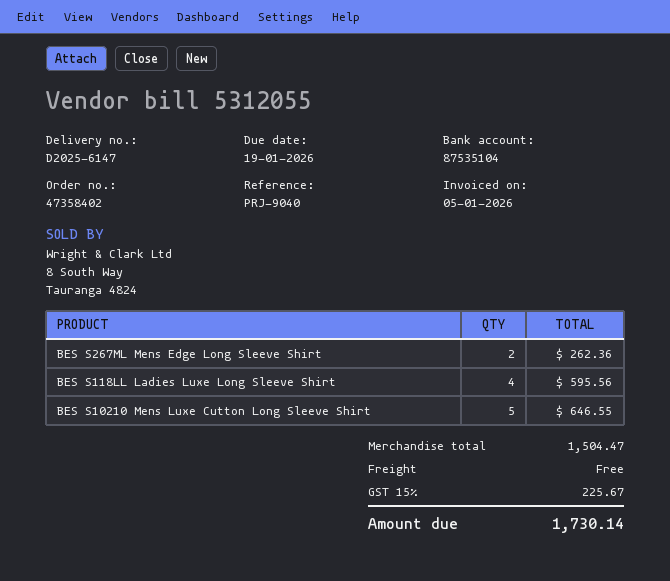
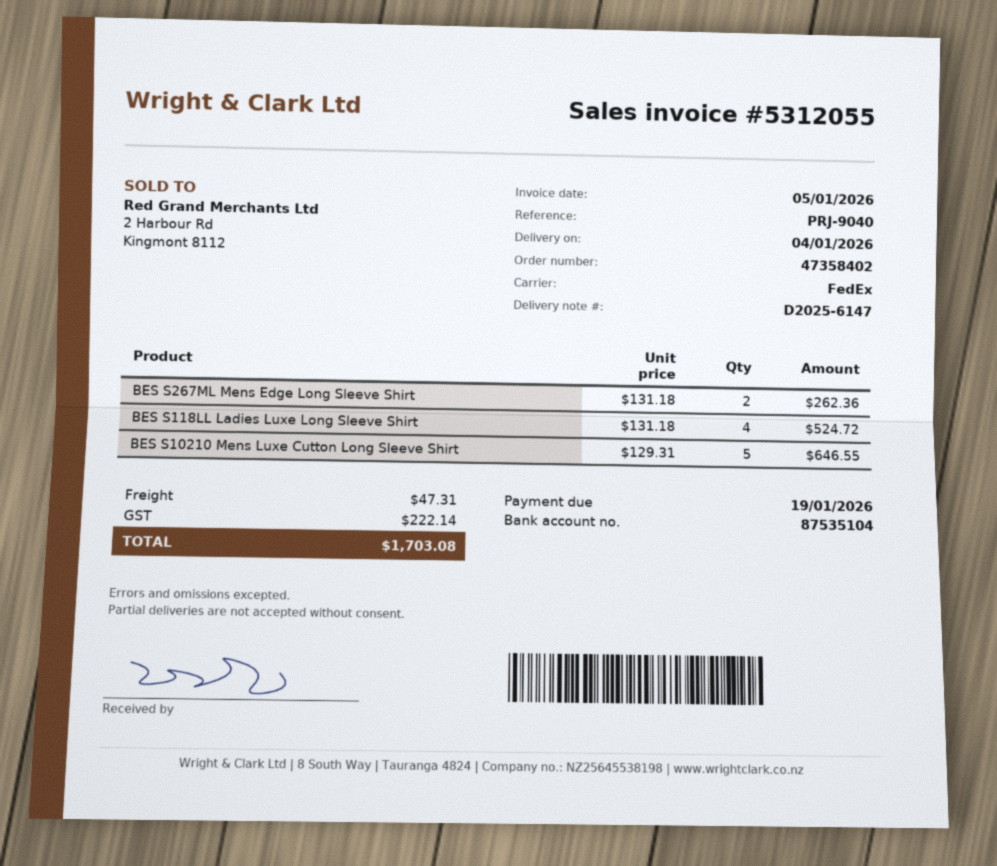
BES S118LL Ladies Luxe Long Sleeve Shirt: 4 for 595.56 -> 4 for 524.72
shipping: 0.00 -> 47.31
tax: 225.67 -> 222.14
total: 1730.14 -> 1703.08

